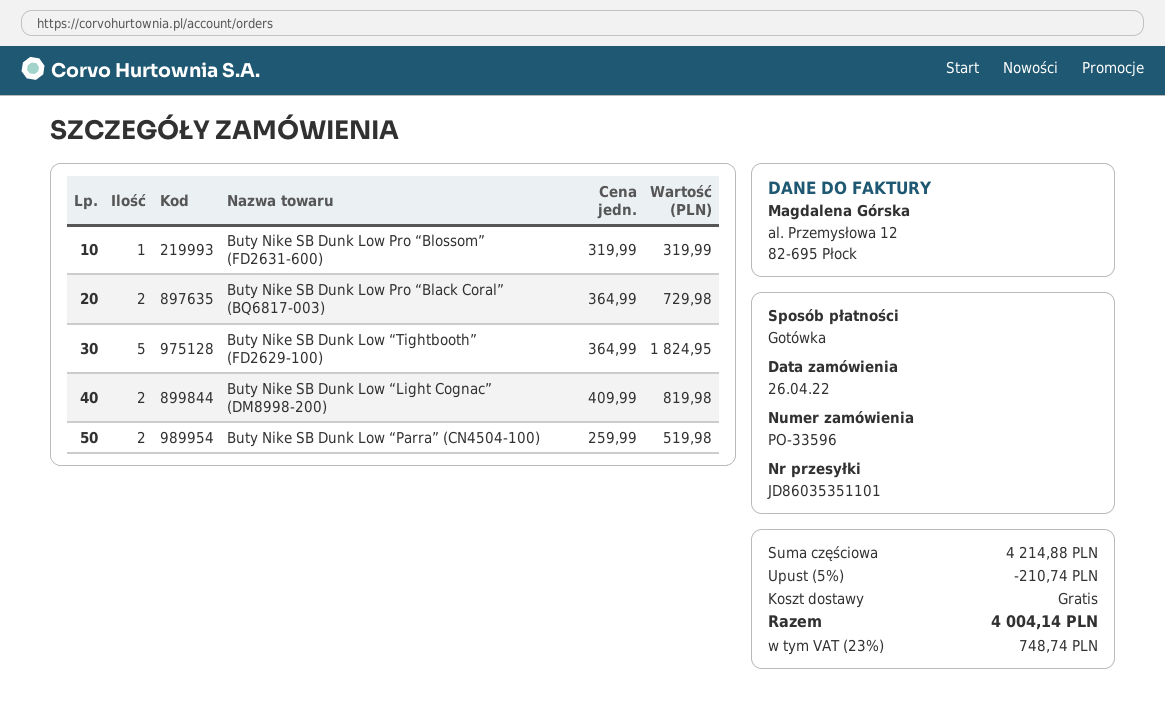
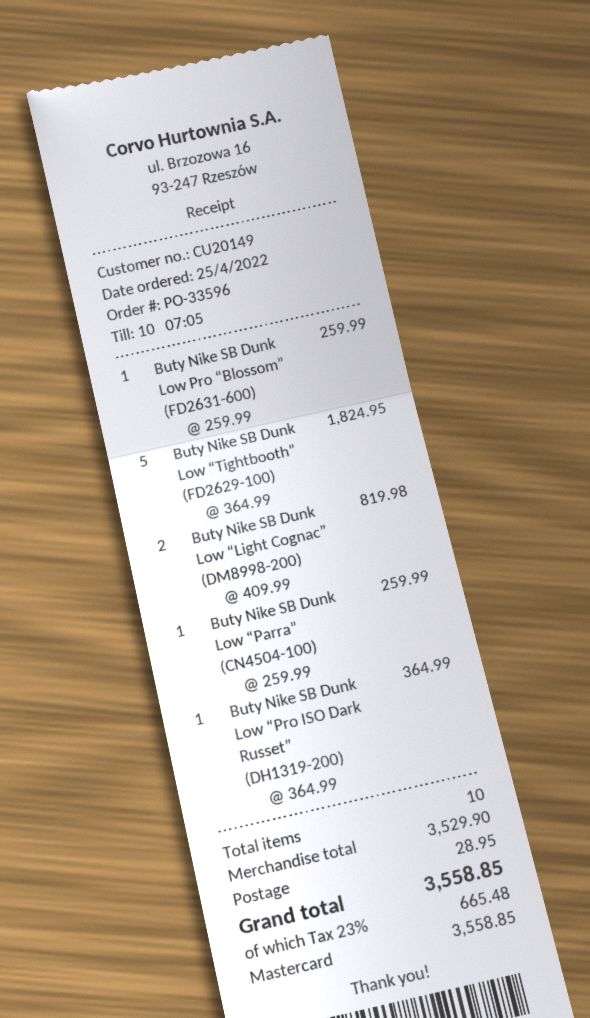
order date: 2022-04-26 -> 2022-04-25
payment method: cash -> Mastercard
Buty Nike SB Dunk Low Pro “Blossom” (FD2631-600): 1 x 319.99 = 319.99 -> 1 x 259.99 = 259.99
Buty Nike SB Dunk Low Pro “Black Coral” (BQ6817-003): 2 x 364.99 = 729.98 -> none
Buty Nike SB Dunk Low “Parra” (CN4504-100): 2 x 259.99 = 519.98 -> 1 x 259.99 = 259.99
Buty Nike SB Dunk Low “Pro ISO Dark Russet” (DH1319-200): none -> 1 x 364.99 = 364.99
subtotal: 4214.88 -> 3529.90
discount: 5% = 210.74 -> none
shipping: 0.00 -> 28.95
tax: 23% = 748.74 -> 23% = 665.48
total: 4004.14 -> 3558.85

